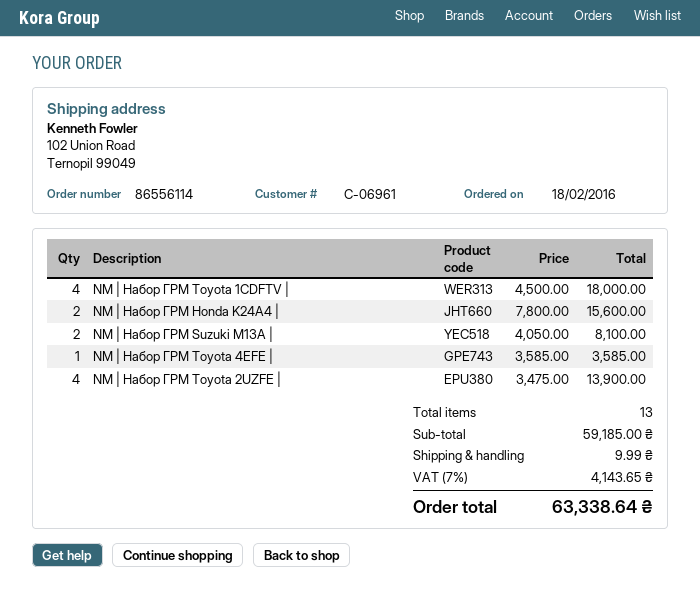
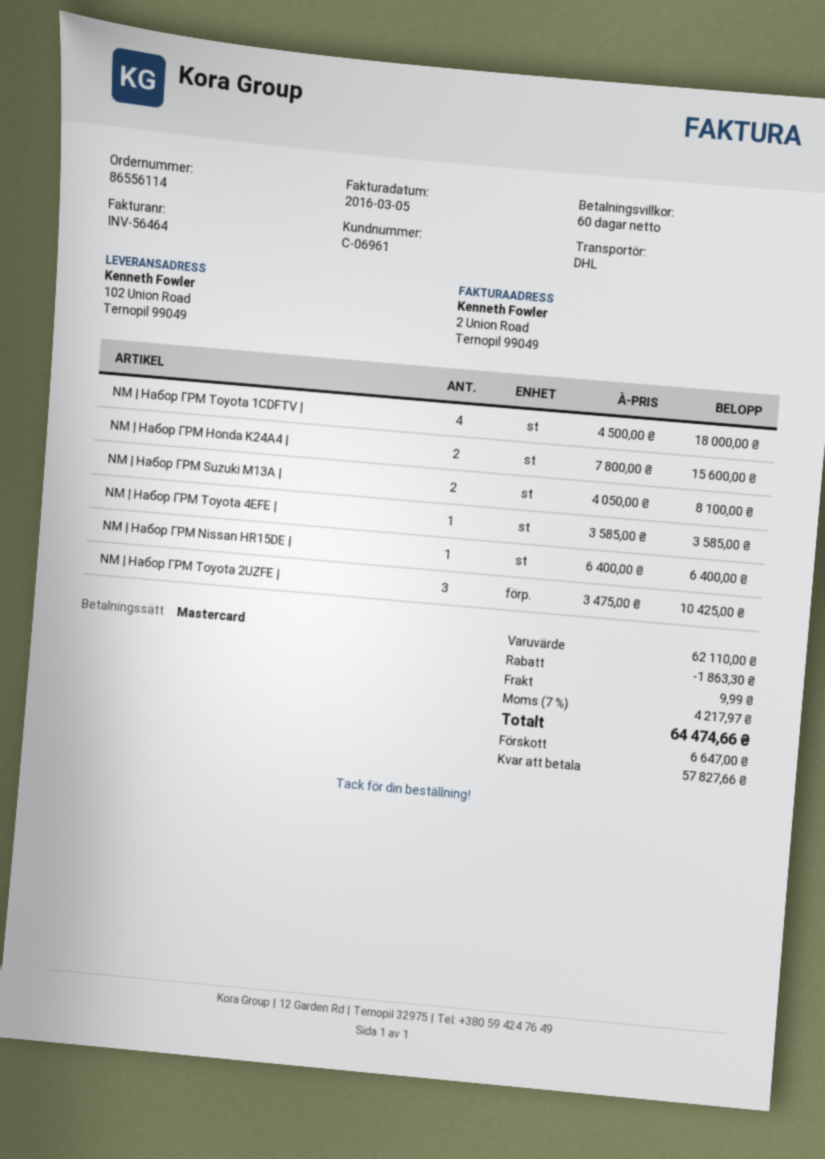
NM | Набор ГРМ Toyota 2UZFE |: 4 x 3475.00 = 13900.00 -> 3 x 3475.00 = 10425.00
NM | Набор ГРМ Nissan HR15DE |: none -> 1 x 6400.00 = 6400.00
subtotal: 59185.00 -> 62110.00
discount: none -> 1863.30
tax: 7% = 4143.65 -> 7% = 4217.97
total: 63338.64 -> 64474.66

